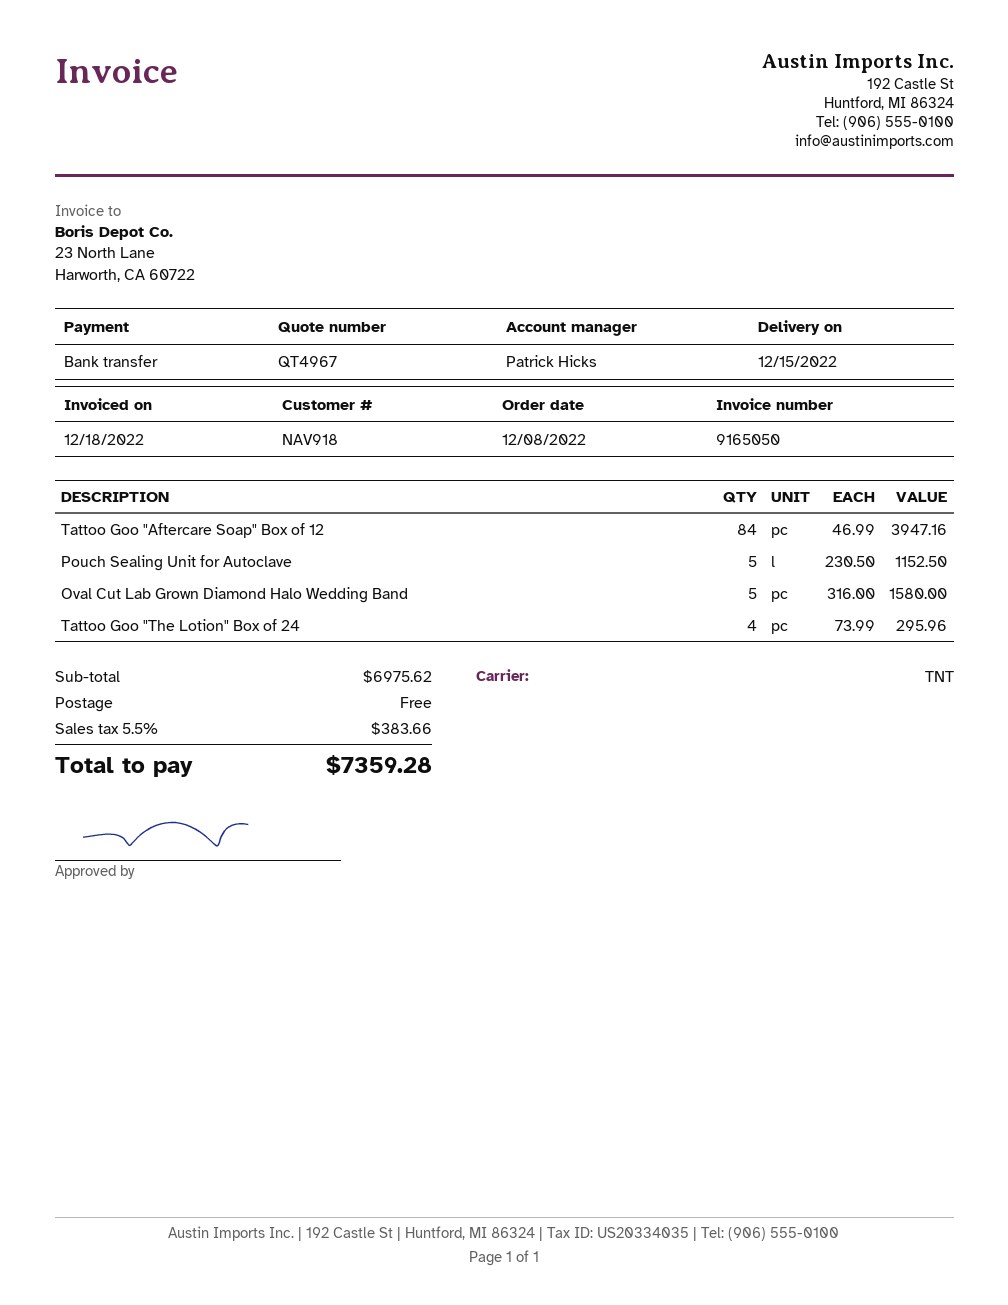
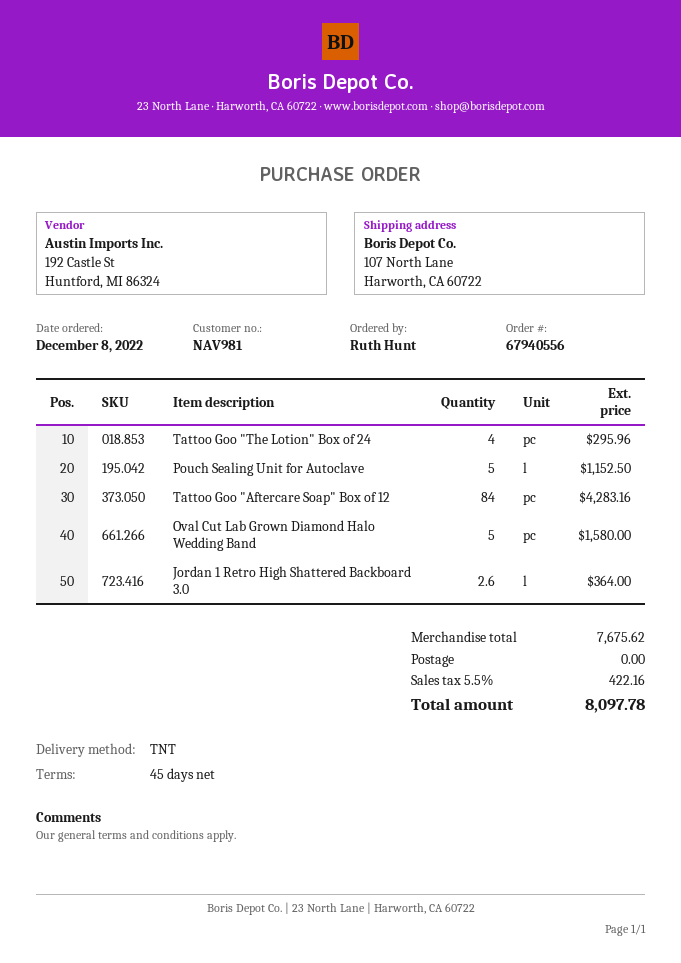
customer number: NAV918 -> NAV981
Tattoo Goo "Aftercare Soap" Box of 12: 84 for 3947.16 -> 84 for 4283.16
Jordan 1 Retro High Shattered Backboard 3.0: none -> 2.6 for 364.00
subtotal: 6975.62 -> 7675.62
tax: 5.5% = 383.66 -> 5.5% = 422.16
total: 7359.28 -> 8097.78

